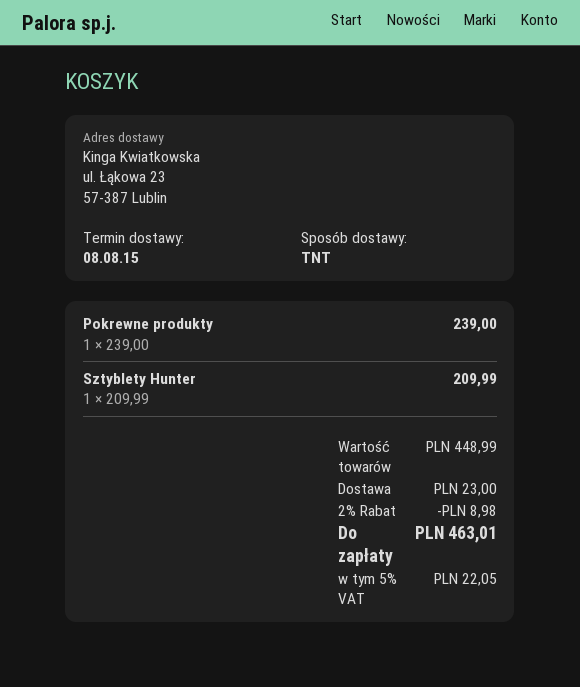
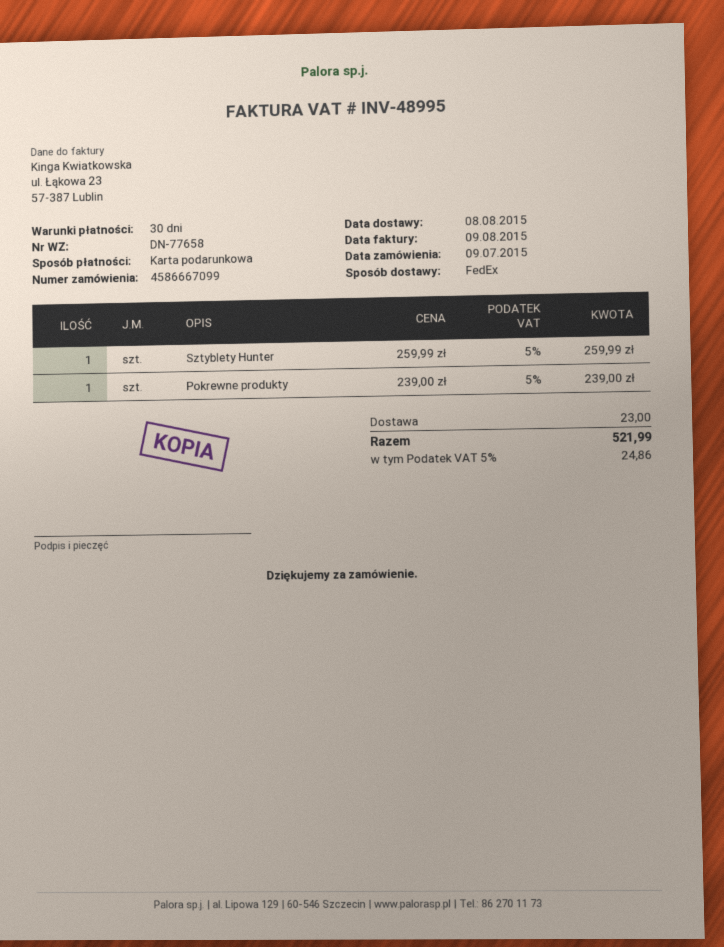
shipping method: TNT -> FedEx
Sztyblety Hunter: 1 x 209.99 = 209.99 -> 1 x 259.99 = 259.99
discount: 2% = 8.98 -> none
tax: 5% = 22.05 -> 5% = 24.86
total: 463.01 -> 521.99

